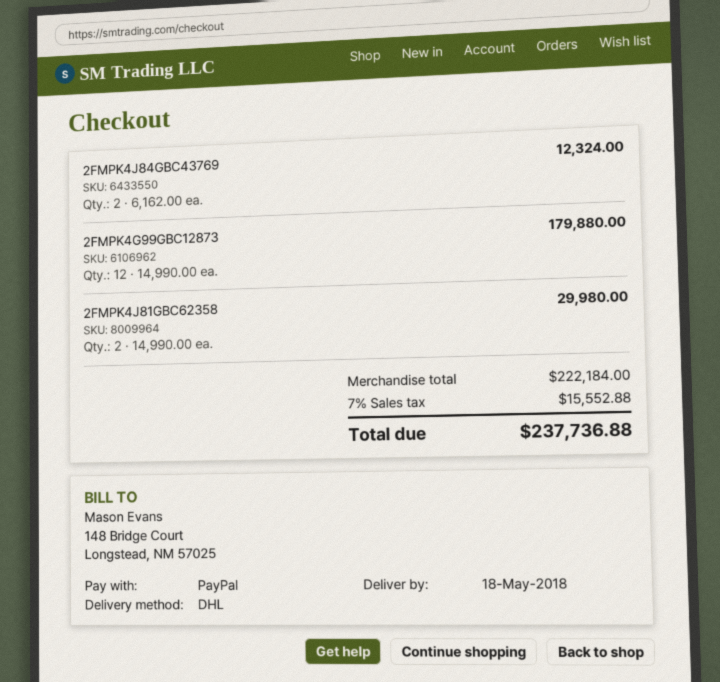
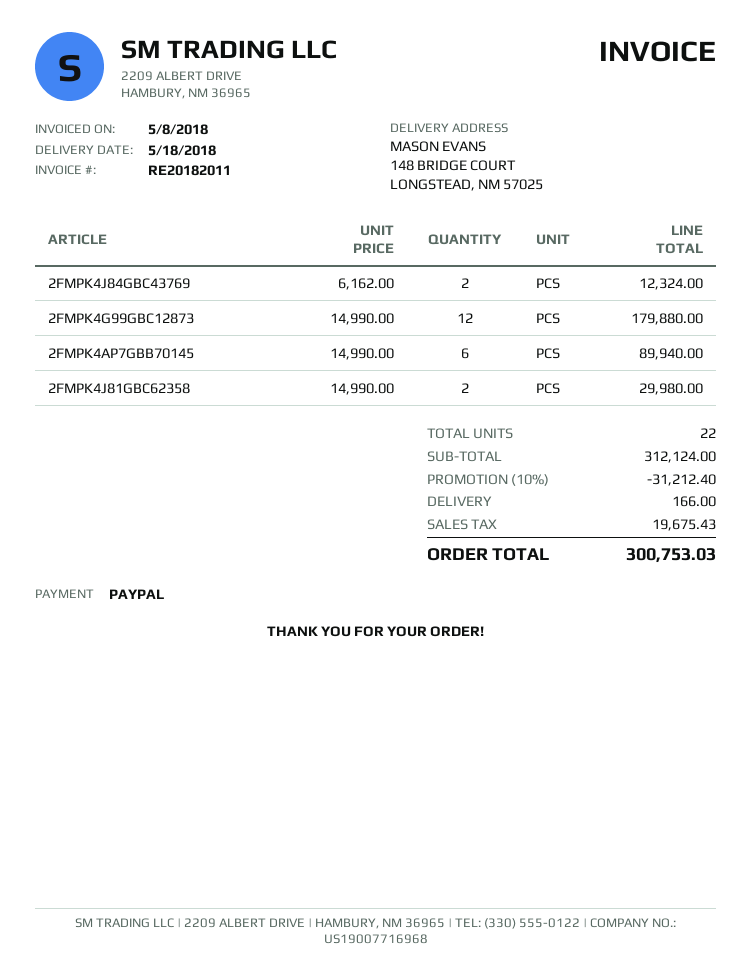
2FMPK4AP7GBB70145: none -> 6 x 14990.00 = 89940.00
subtotal: 222184.00 -> 312124.00
discount: none -> 10% = 31212.40
shipping: none -> 166.00
tax: 15552.88 -> 19675.43
total: 237736.88 -> 300753.03

